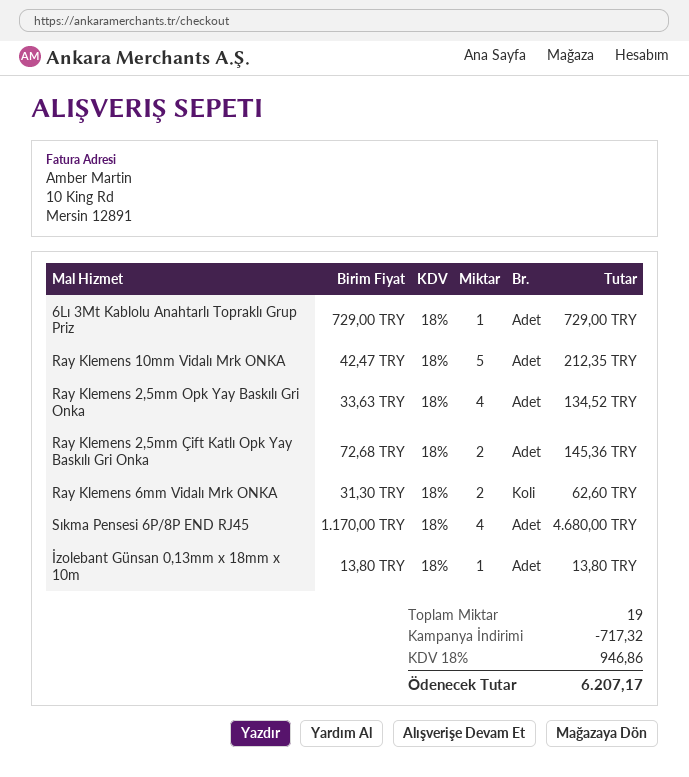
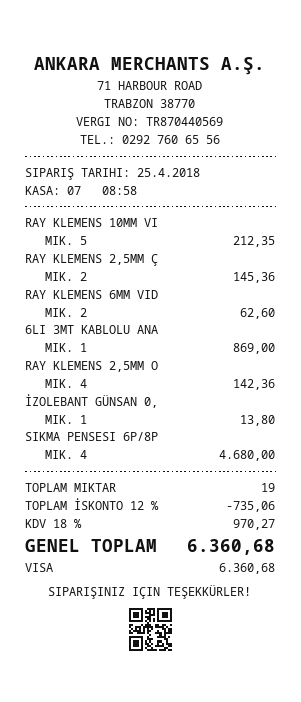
6Lı 3Mt Kablolu Anahtarlı Topraklı Grup Priz: 1 for 729.00 -> 1 for 869.00
Ray Klemens 2,5mm Opk Yay Baskılı Gri Onka: 4 for 134.52 -> 4 for 142.36
discount: 717.32 -> 735.06
tax: 18% = 946.86 -> 18% = 970.27
total: 6207.17 -> 6360.68

